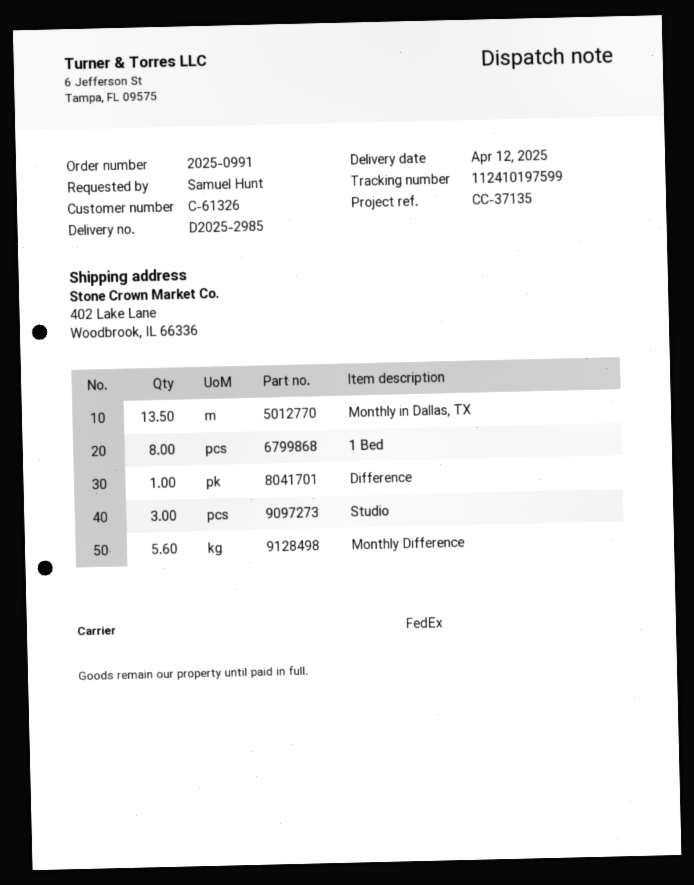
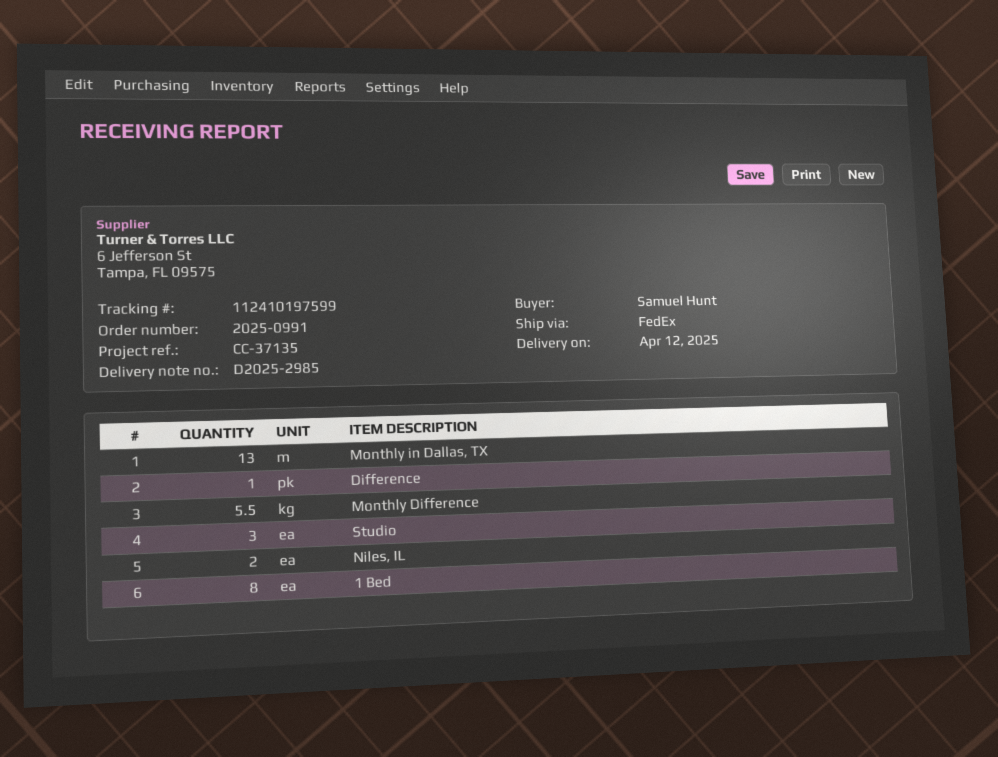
Monthly in Dallas, TX: 13.5 -> 13
Monthly Difference: 5.6 -> 5.5
Niles, IL: none -> 2

